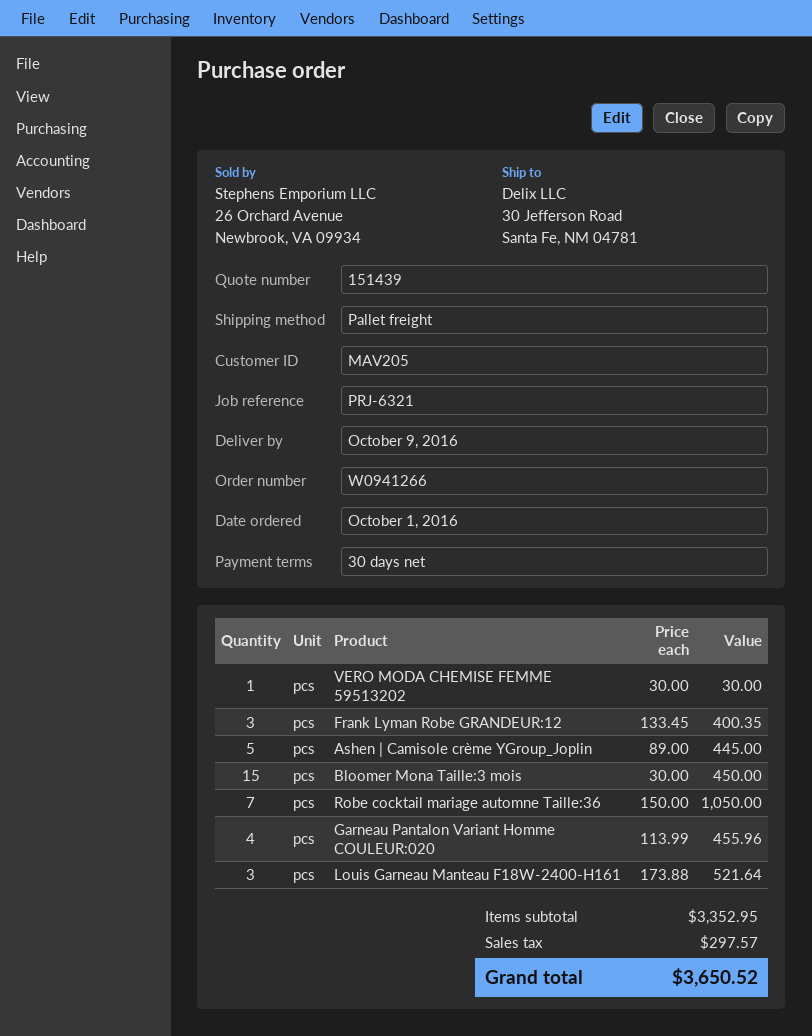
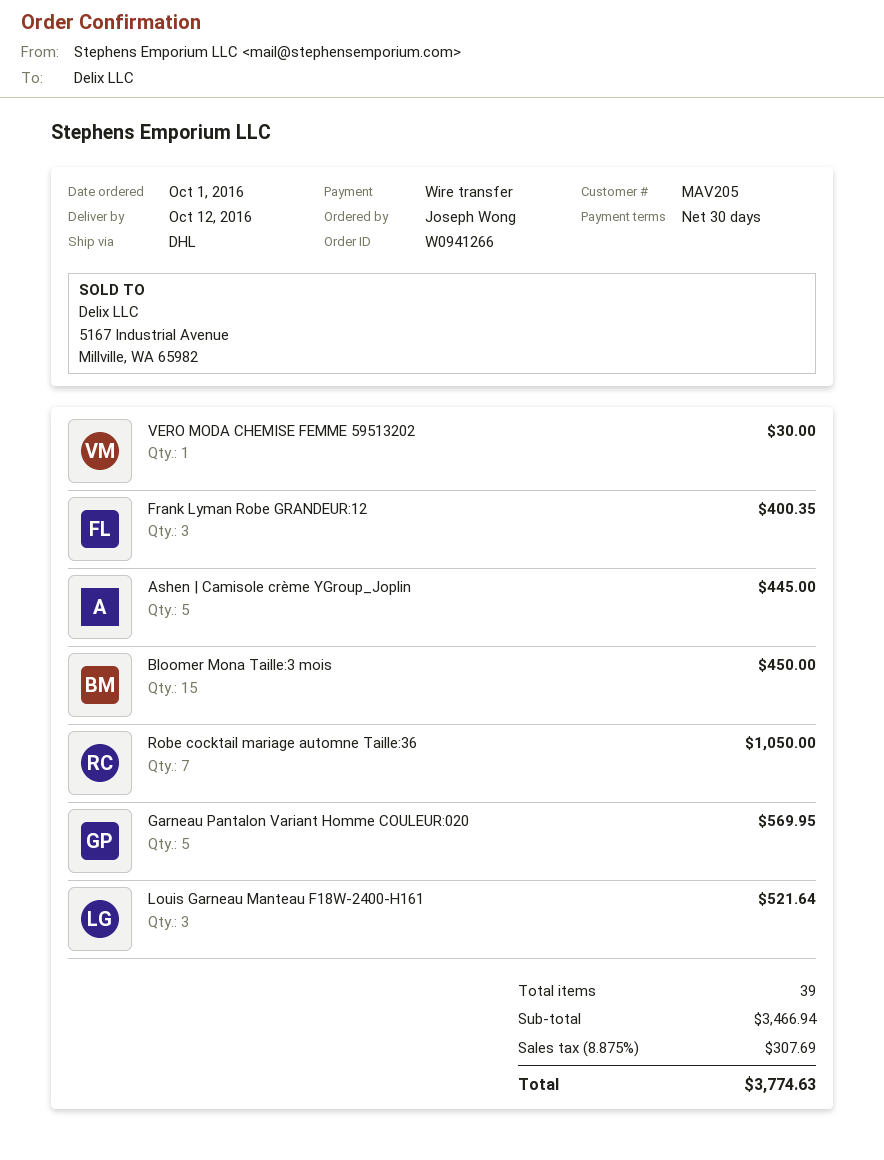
delivery date: 2016-10-09 -> 2016-10-12
shipping method: pallet freight -> DHL
Garneau Pantalon Variant Homme COULEUR:020: 4 for 455.96 -> 5 for 569.95
subtotal: 3352.95 -> 3466.94
tax: 297.57 -> 307.69
total: 3650.52 -> 3774.63

